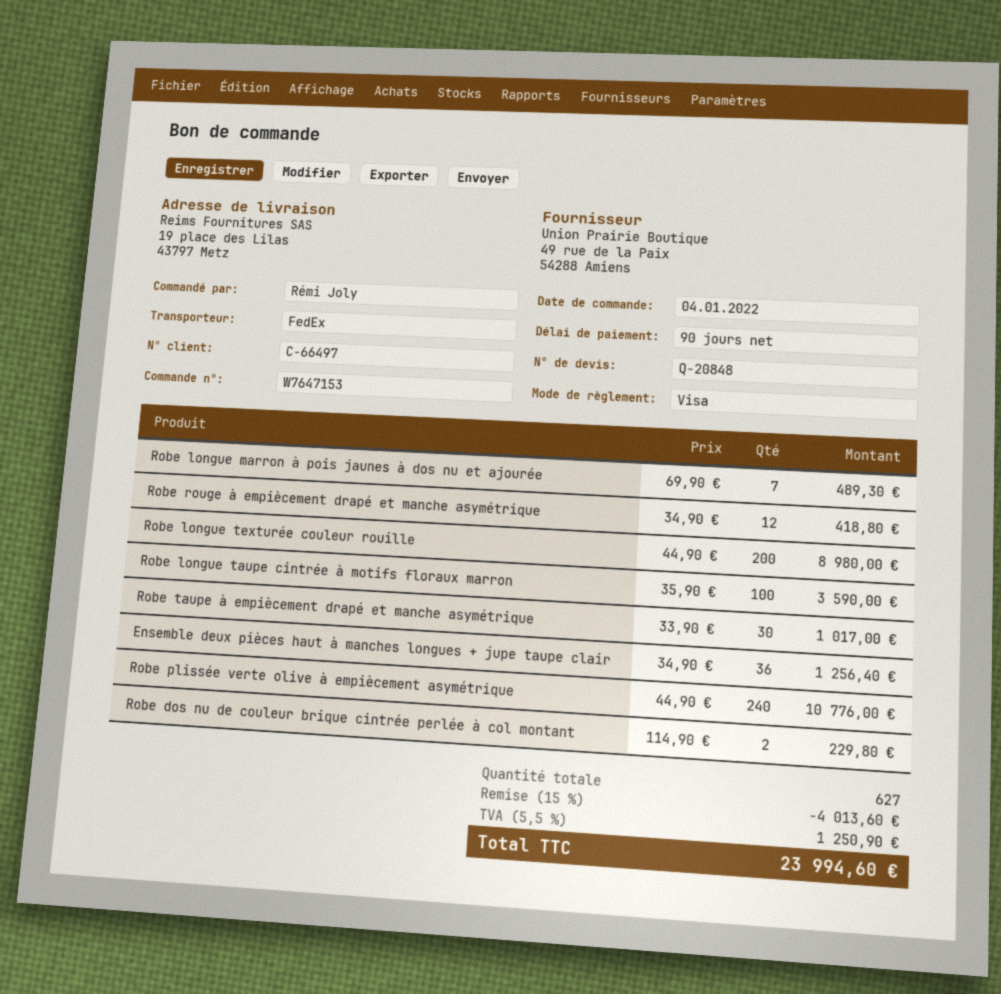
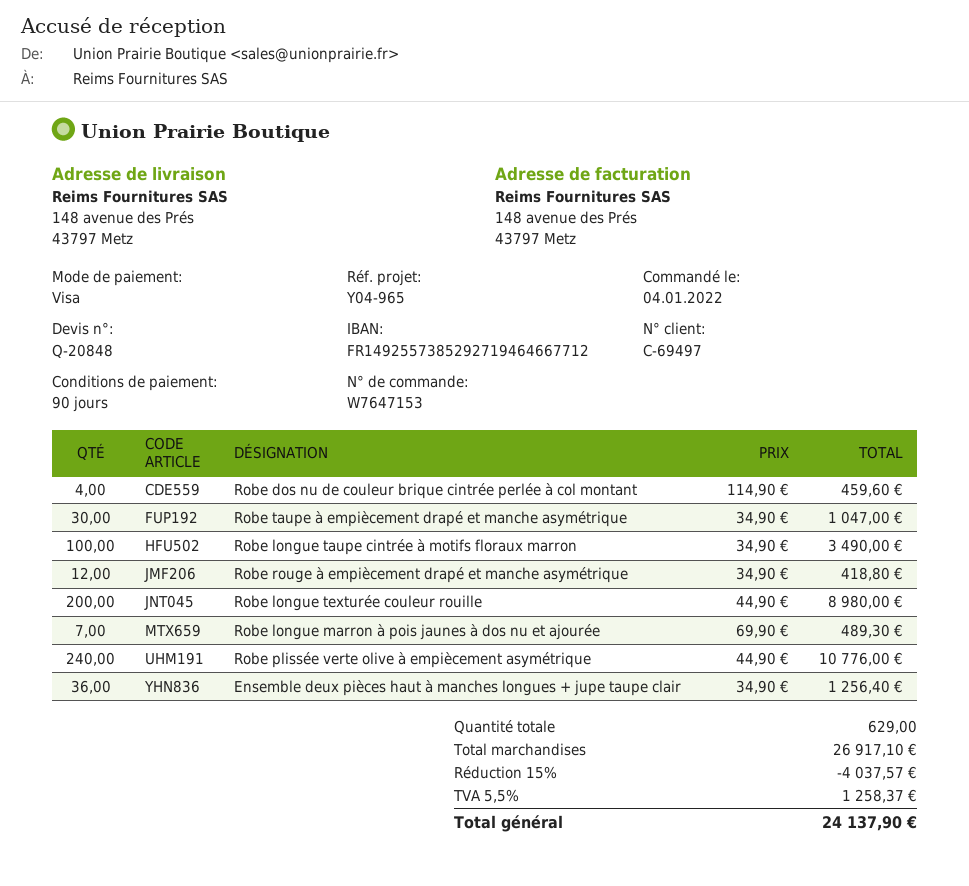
customer number: C-66497 -> C-69497
ship to: 19 place des Lilas, 43797 Metz -> 148 avenue des Prés, 43797 Metz
Robe longue taupe cintrée à motifs floraux marron: 100 x 35.90 = 3590.00 -> 100 x 34.90 = 3490.00
Robe taupe à empiècement drapé et manche asymétrique: 30 x 33.90 = 1017.00 -> 30 x 34.90 = 1047.00
Robe dos nu de couleur brique cintrée perlée à col montant: 2 x 114.90 = 229.80 -> 4 x 114.90 = 459.60
total quantity: 627 -> 629
discount: 15% = 4013.60 -> 15% = 4037.57
tax: 5.5% = 1250.90 -> 5.5% = 1258.37
total: 23994.60 -> 24137.90

